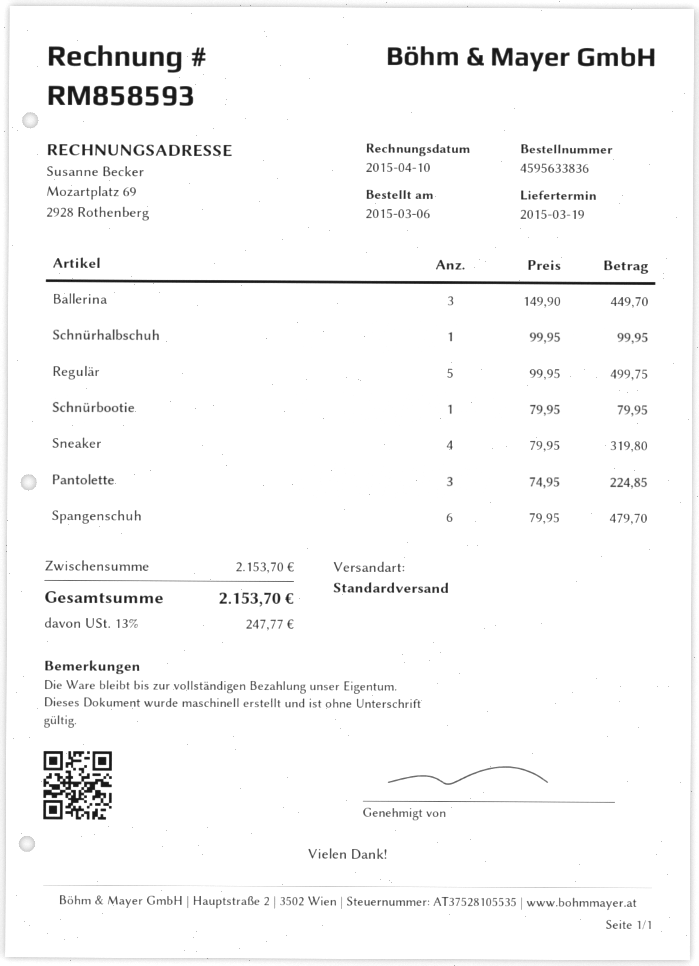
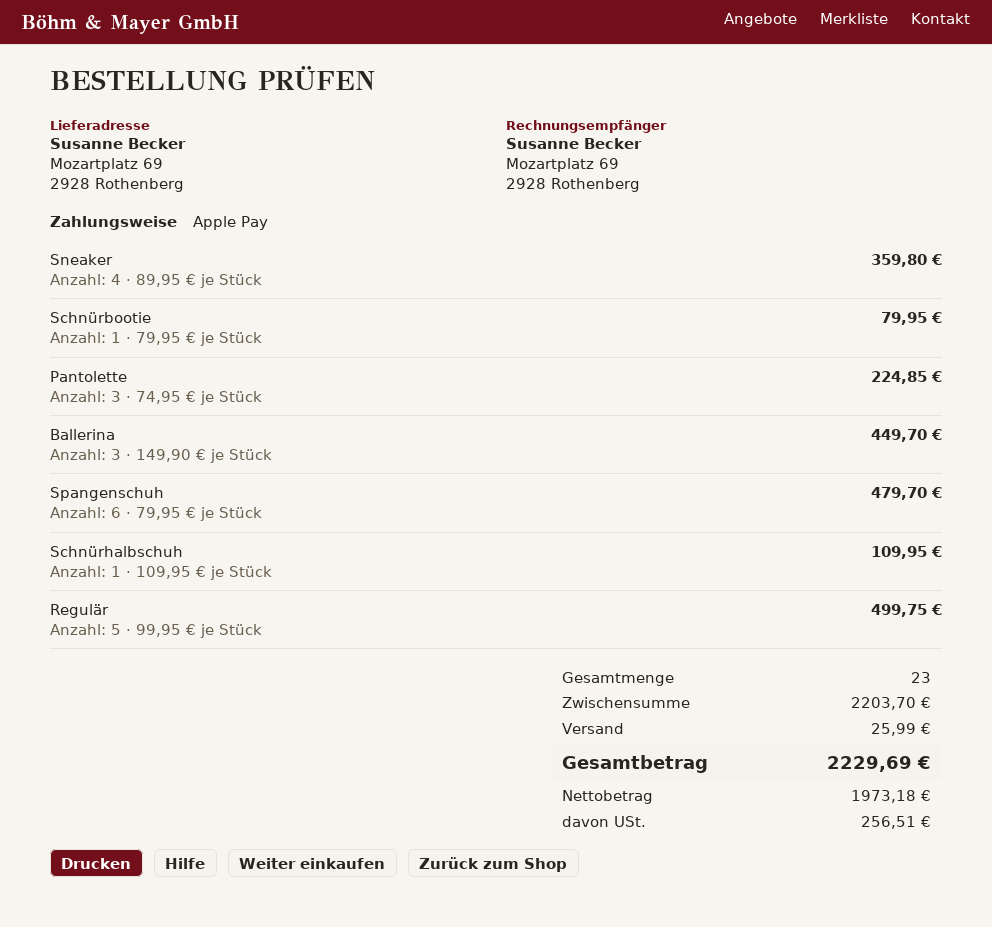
Schnürhalbschuh: 1 x 99.95 = 99.95 -> 1 x 109.95 = 109.95
Sneaker: 4 x 79.95 = 319.80 -> 4 x 89.95 = 359.80
subtotal: 2153.70 -> 2203.70
shipping: none -> 25.99
tax: 247.77 -> 256.51
total: 2153.70 -> 2229.69

